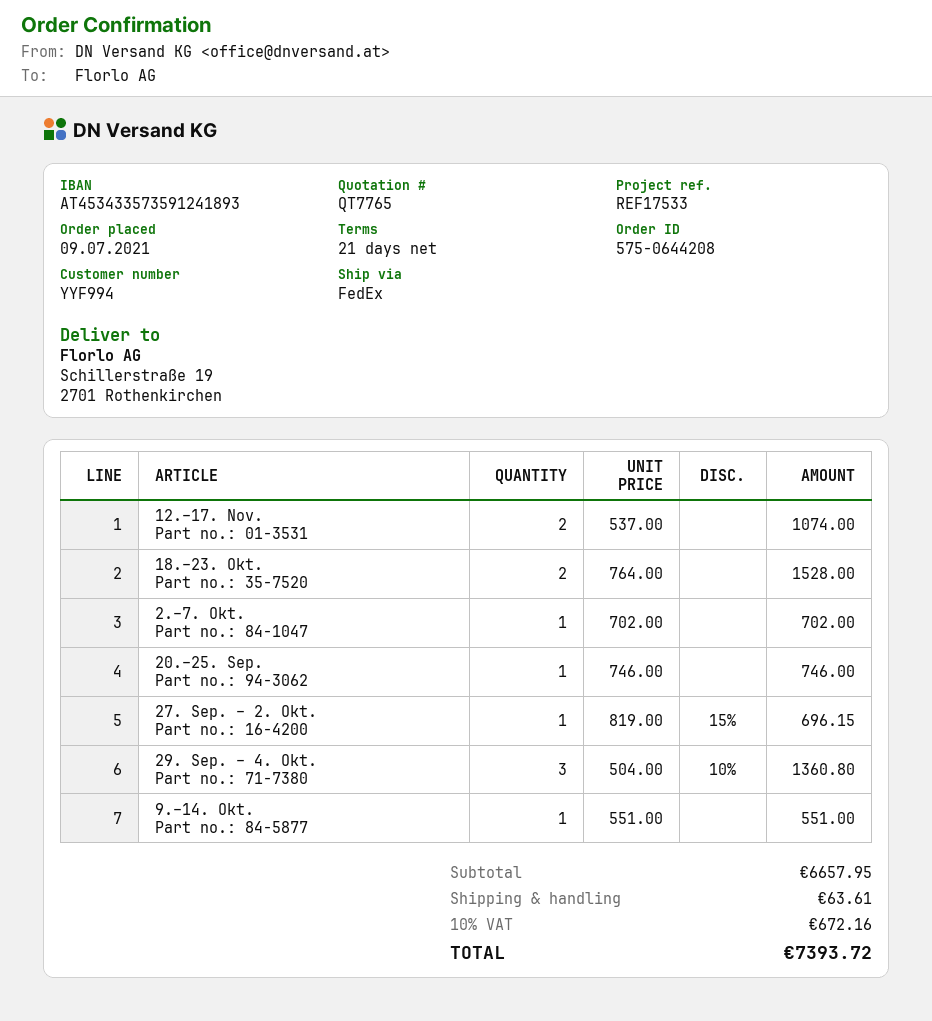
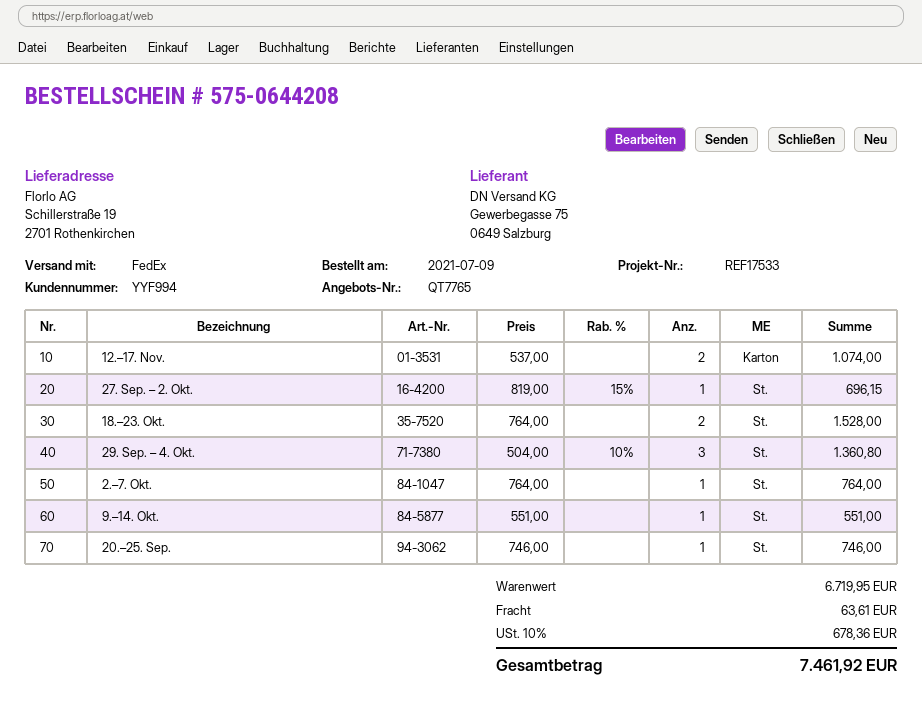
2.–7. Okt.: 1 x 702.00 = 702.00 -> 1 x 764.00 = 764.00
subtotal: 6657.95 -> 6719.95
tax: 10% = 672.16 -> 10% = 678.36
total: 7393.72 -> 7461.92

